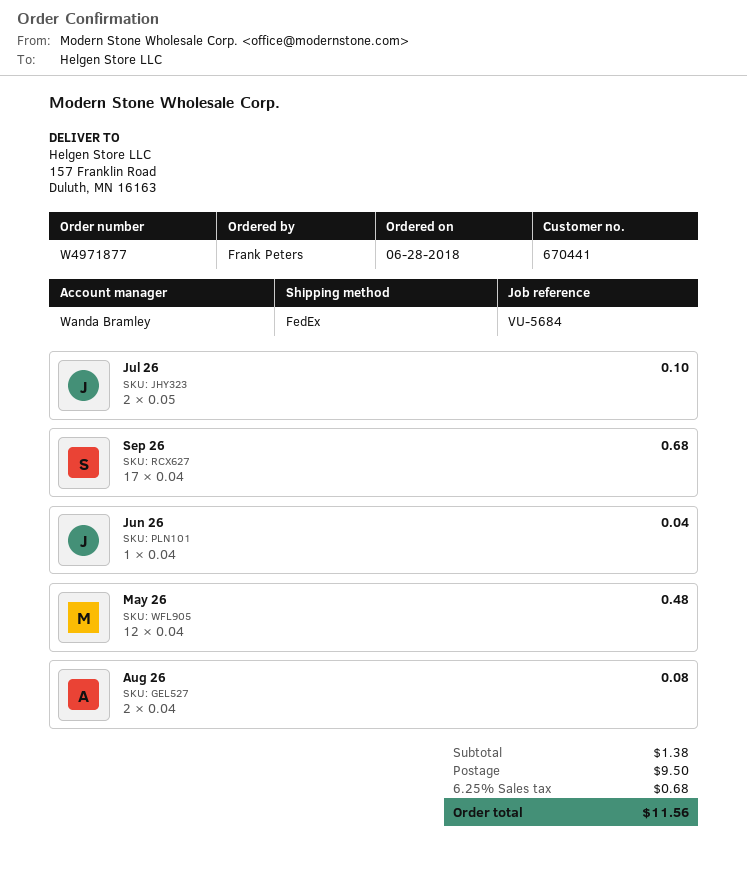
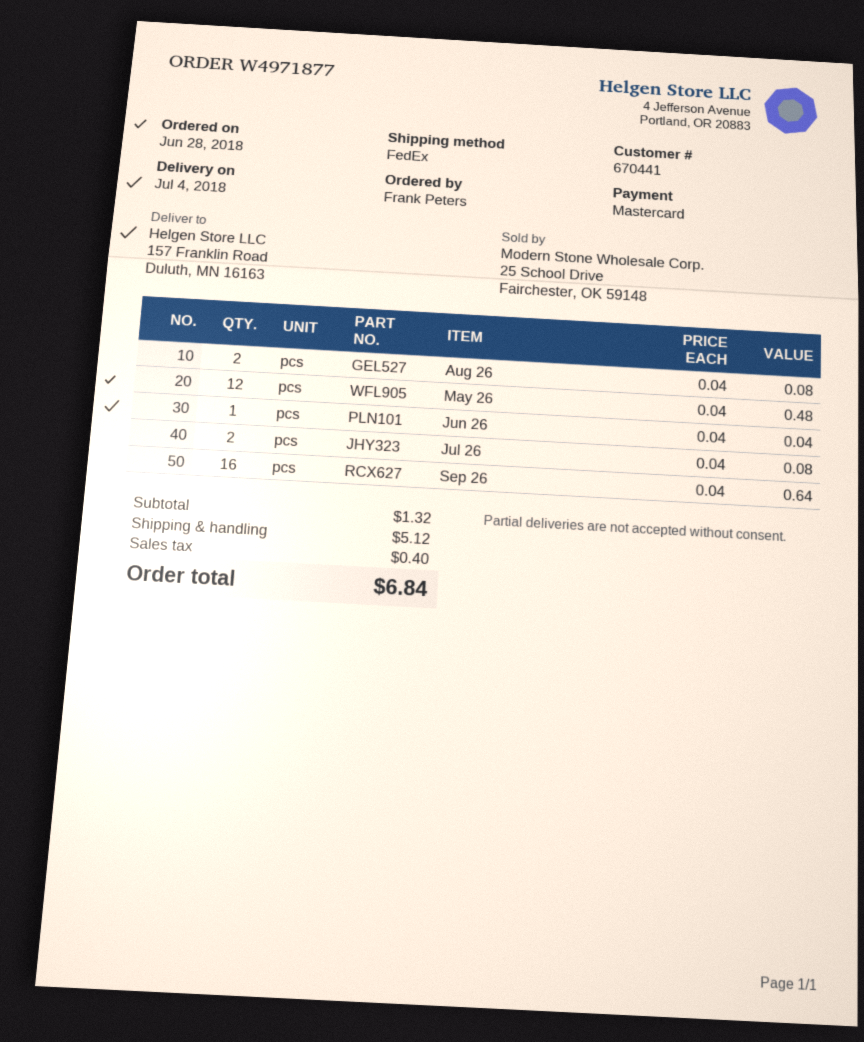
Jul 26: 2 x 0.05 = 0.10 -> 2 x 0.04 = 0.08
Sep 26: 17 x 0.04 = 0.68 -> 16 x 0.04 = 0.64
subtotal: 1.38 -> 1.32
shipping: 9.50 -> 5.12
tax: 0.68 -> 0.40
total: 11.56 -> 6.84

